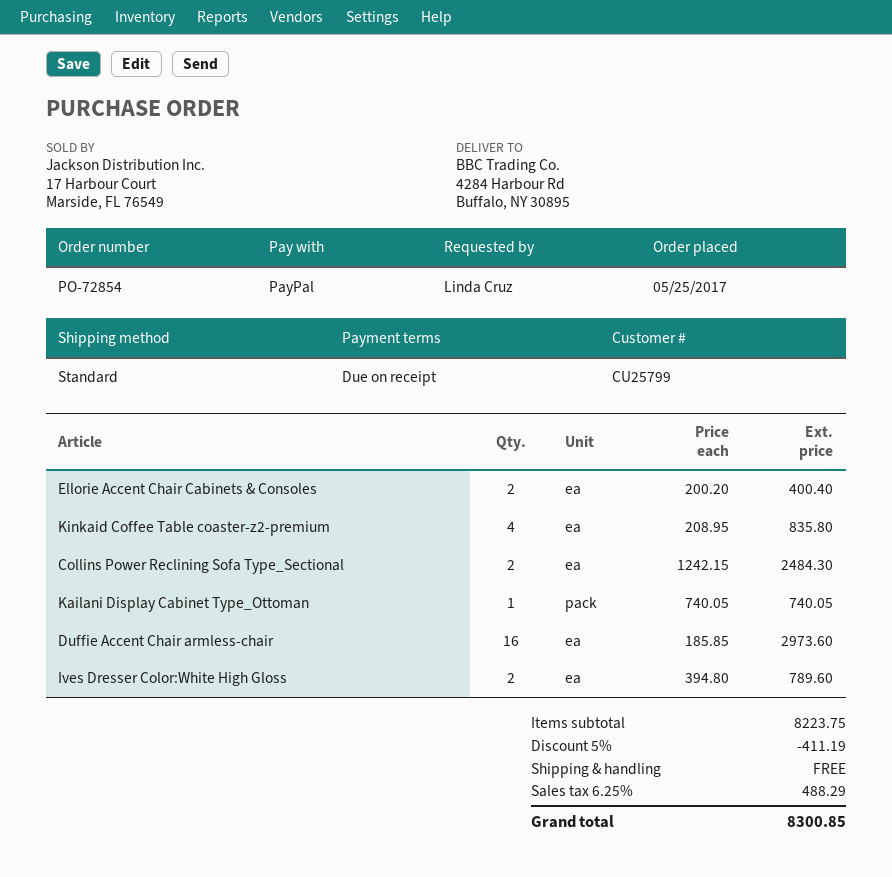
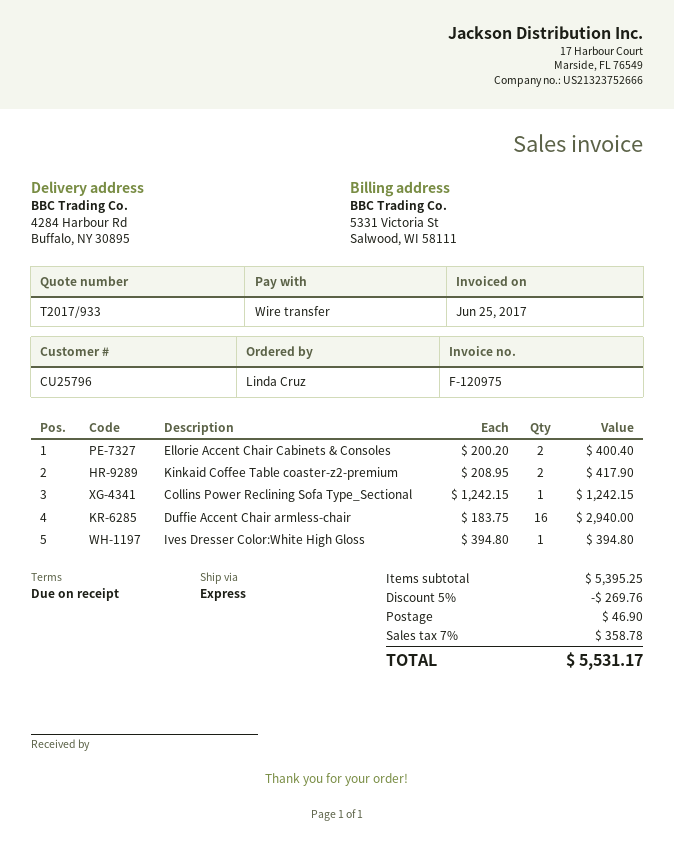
customer number: CU25799 -> CU25796
payment method: PayPal -> bank transfer
shipping method: standard -> express
Kinkaid Coffee Table coaster-z2-premium: 4 x 208.95 = 835.80 -> 2 x 208.95 = 417.90
Collins Power Reclining Sofa Type_Sectional: 2 x 1242.15 = 2484.30 -> 1 x 1242.15 = 1242.15
Kailani Display Cabinet Type_Ottoman: 1 x 740.05 = 740.05 -> none
Duffie Accent Chair armless-chair: 16 x 185.85 = 2973.60 -> 16 x 183.75 = 2940.00
Ives Dresser Color:White High Gloss: 2 x 394.80 = 789.60 -> 1 x 394.80 = 394.80
subtotal: 8223.75 -> 5395.25
discount: 5% = 411.19 -> 5% = 269.76
shipping: 0.00 -> 46.90
tax: 6.25% = 488.29 -> 7% = 358.78
total: 8300.85 -> 5531.17

